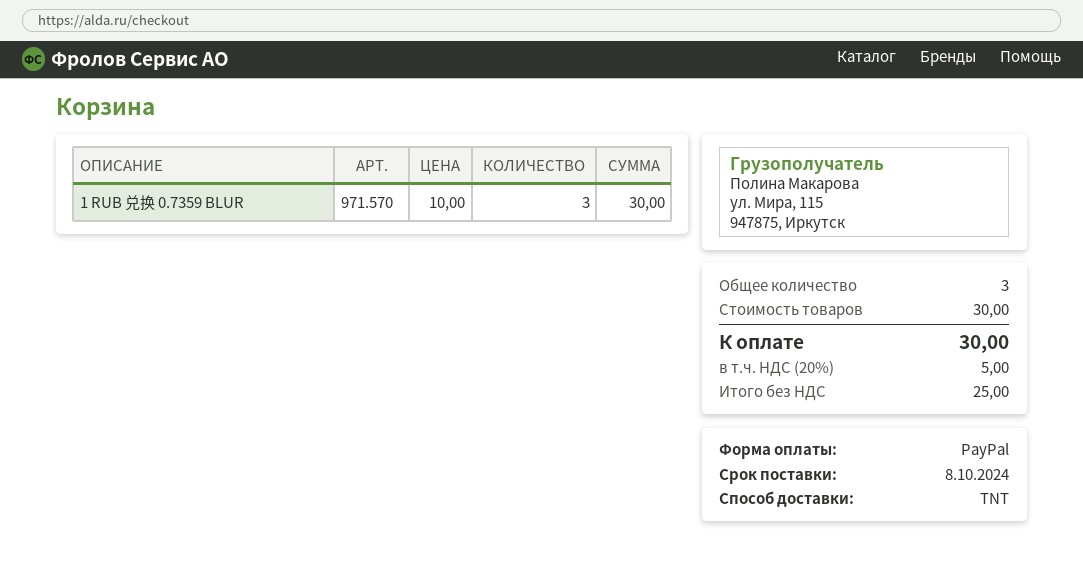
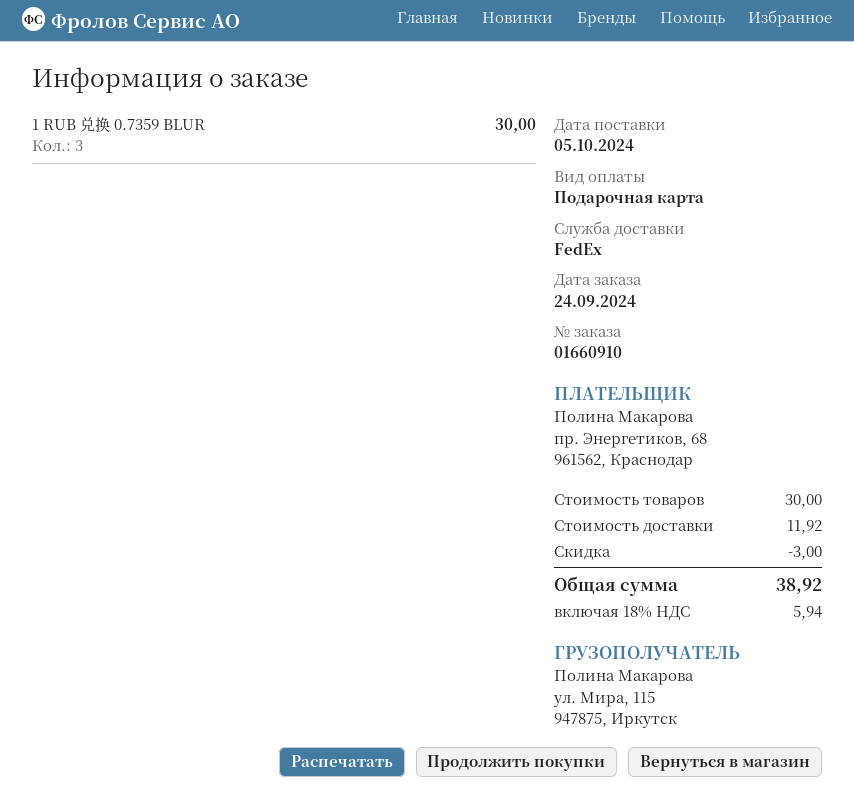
delivery date: 2024-10-08 -> 2024-10-05
payment method: PayPal -> gift card
shipping method: TNT -> FedEx
discount: none -> 3.00
shipping: none -> 11.92
tax: 20% = 5.00 -> 18% = 5.94
total: 30.00 -> 38.92

